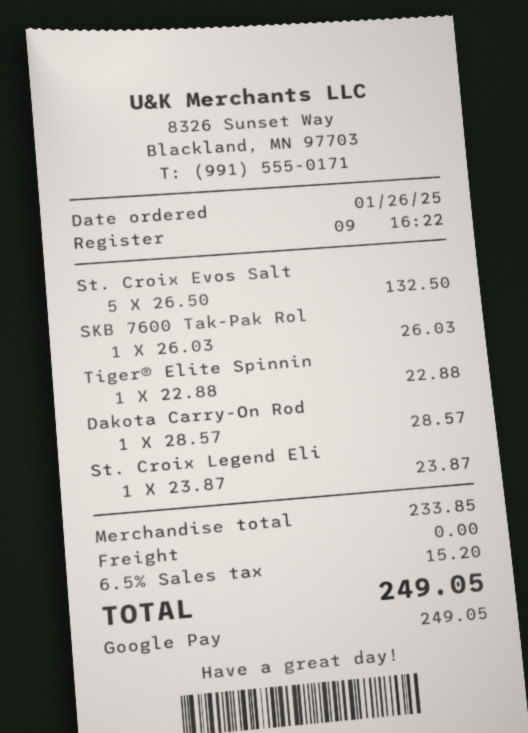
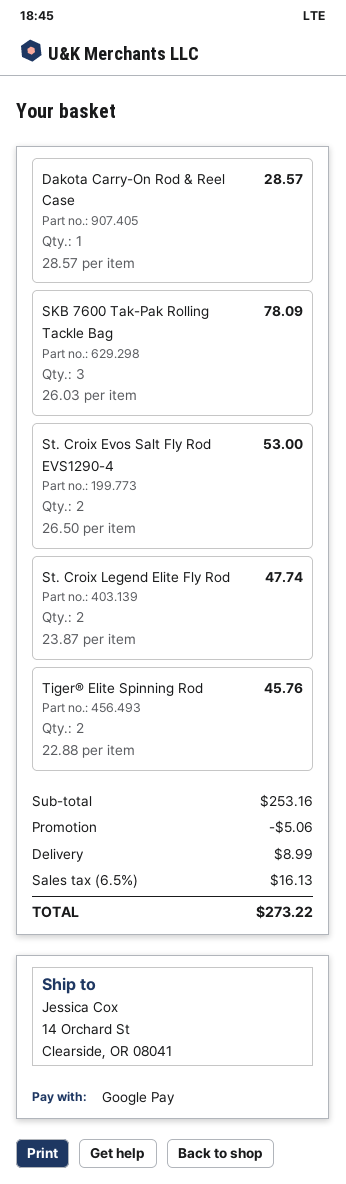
St. Croix Evos Salt: 5 x 26.50 = 132.50 -> 2 x 26.50 = 53.00
SKB 7600 Tak-Pak Rol: 1 x 26.03 = 26.03 -> 3 x 26.03 = 78.09
Tiger® Elite Spinnin: 1 x 22.88 = 22.88 -> 2 x 22.88 = 45.76
St. Croix Legend Eli: 1 x 23.87 = 23.87 -> 2 x 23.87 = 47.74
subtotal: 233.85 -> 253.16
discount: none -> 5.06
shipping: 0.00 -> 8.99
tax: 6.5% = 15.20 -> 6.5% = 16.13
total: 249.05 -> 273.22

